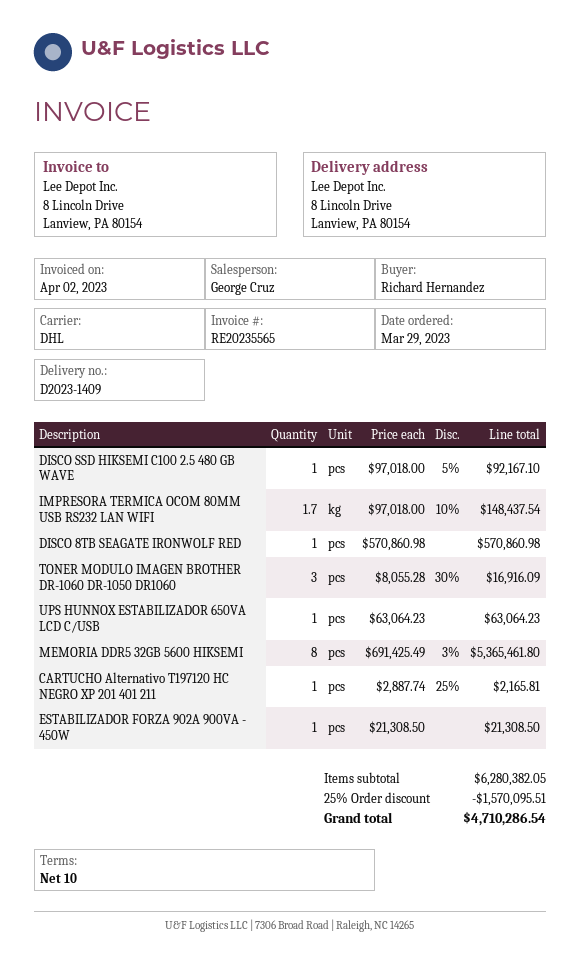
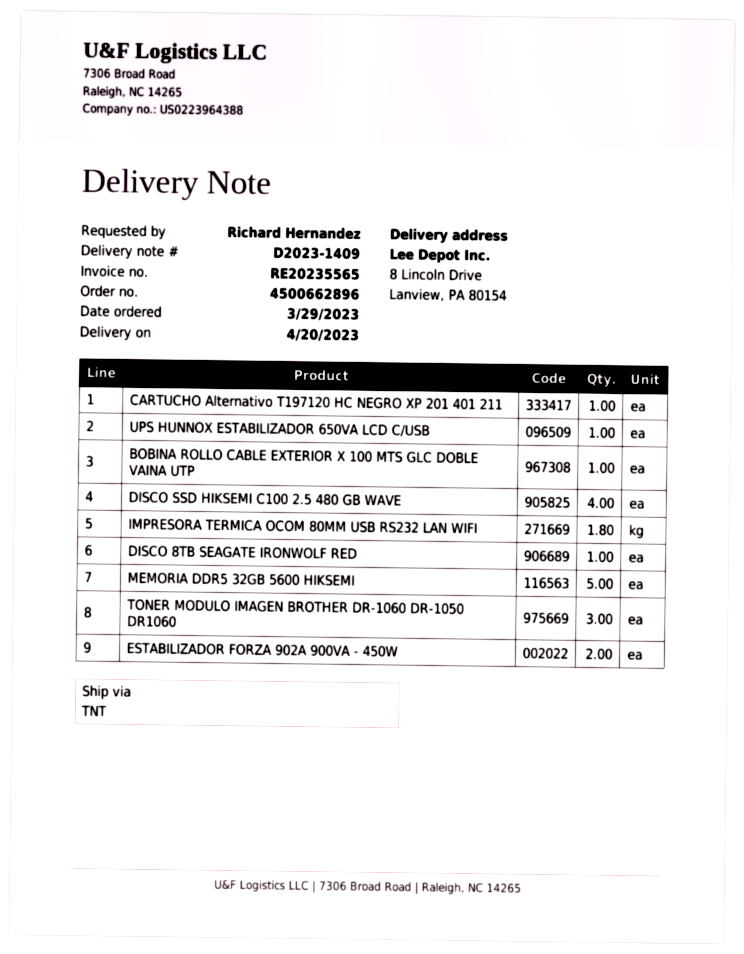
shipping method: DHL -> TNT
DISCO SSD HIKSEMI C100 2.5 480 GB WAVE: 1 -> 4
IMPRESORA TERMICA OCOM 80MM USB RS232 LAN WIFI: 1.7 -> 1.8
MEMORIA DDR5 32GB 5600 HIKSEMI: 8 -> 5
ESTABILIZADOR FORZA 902A 900VA - 450W: 1 -> 2
BOBINA ROLLO CABLE EXTERIOR X 100 MTS GLC DOBLE VAINA UTP: none -> 1

